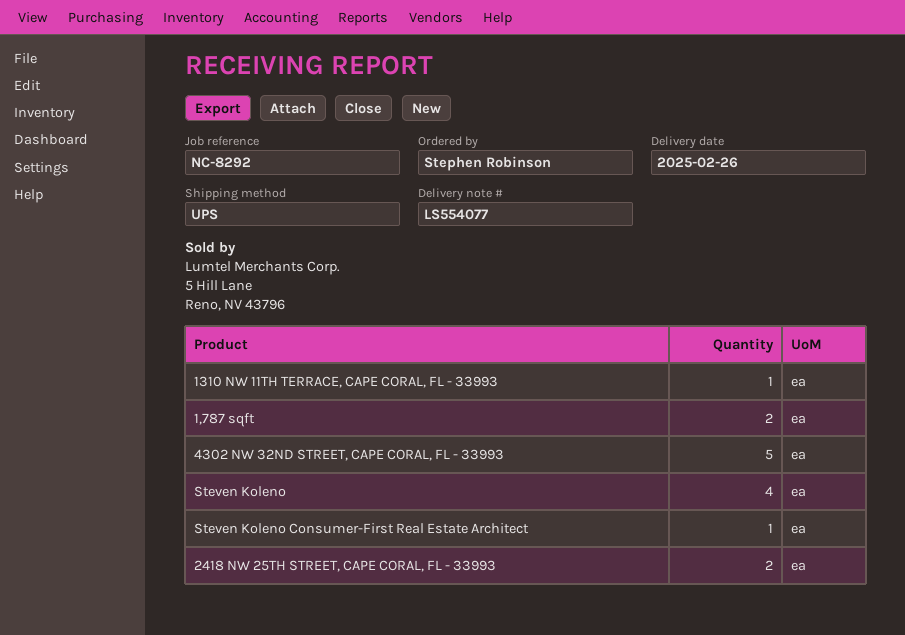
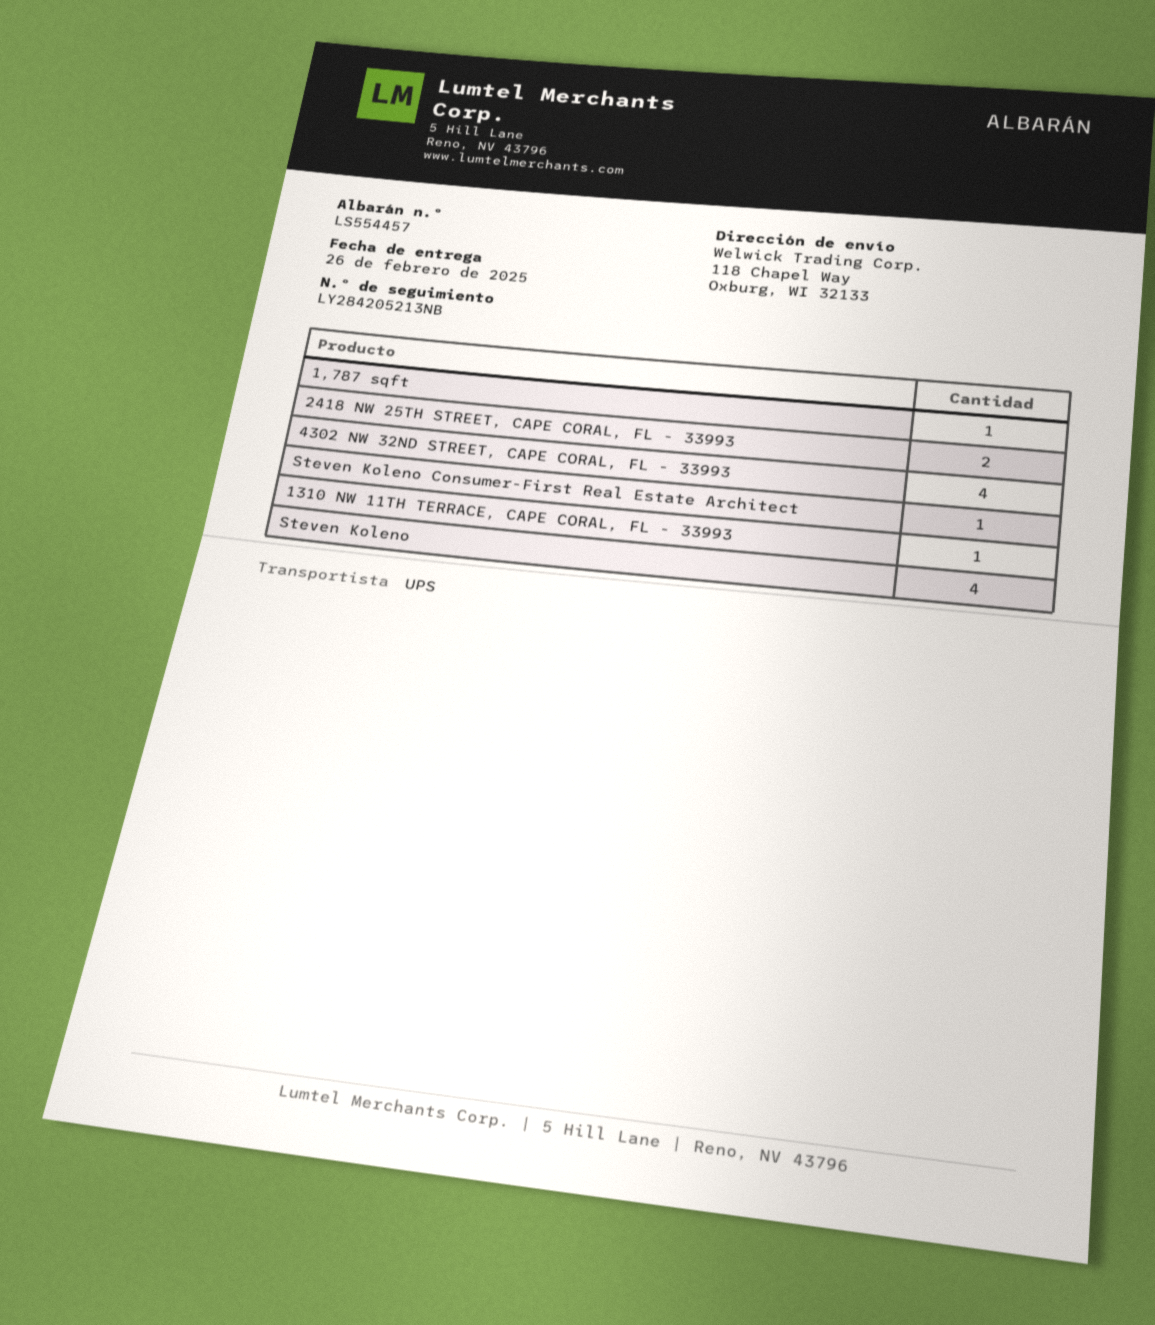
delivery note number: LS554077 -> LS554457
1,787 sqft: 2 -> 1
4302 NW 32ND STREET, CAPE CORAL, FL - 33993: 5 -> 4

